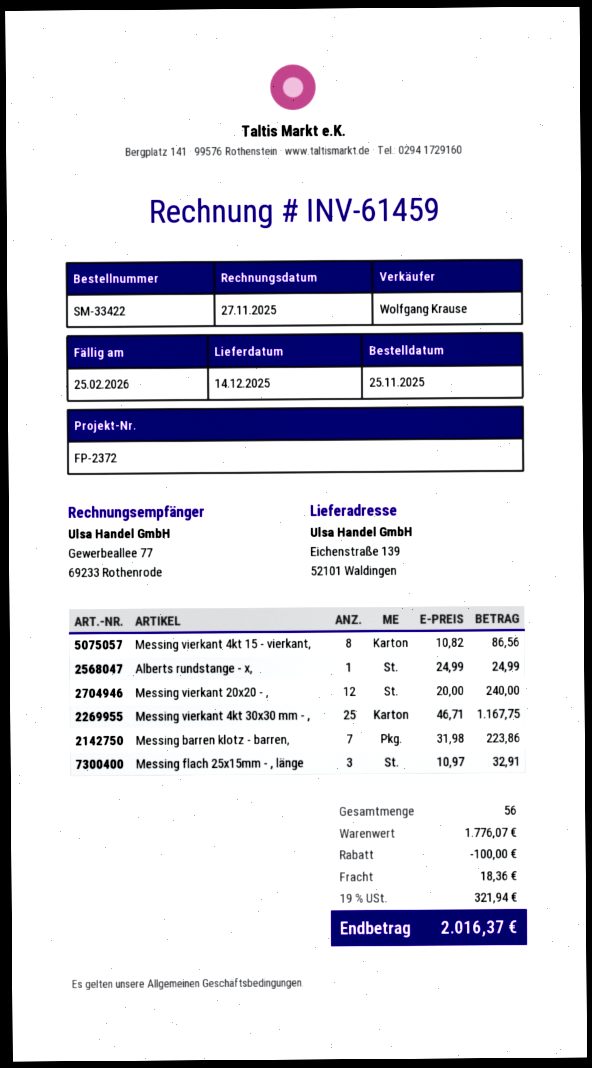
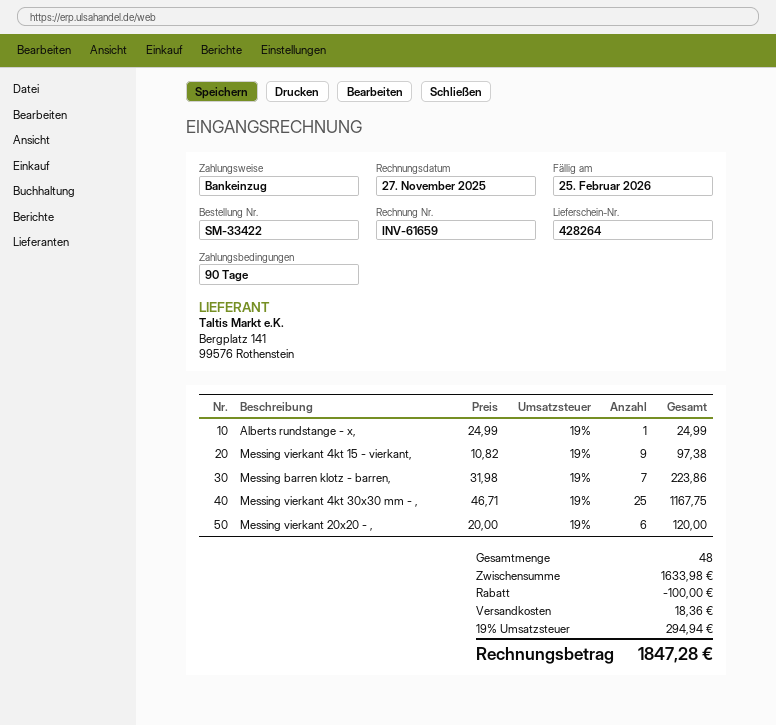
invoice number: INV-61459 -> INV-61659
Messing vierkant 4kt 15 - vierkant,: 8 x 10.82 = 86.56 -> 9 x 10.82 = 97.38
Messing vierkant 20x20 - ,: 12 x 20.00 = 240.00 -> 6 x 20.00 = 120.00
Messing flach 25x15mm - , länge: 3 x 10.97 = 32.91 -> none
total quantity: 56 -> 48
subtotal: 1776.07 -> 1633.98
tax: 19% = 321.94 -> 19% = 294.94
total: 2016.37 -> 1847.28

